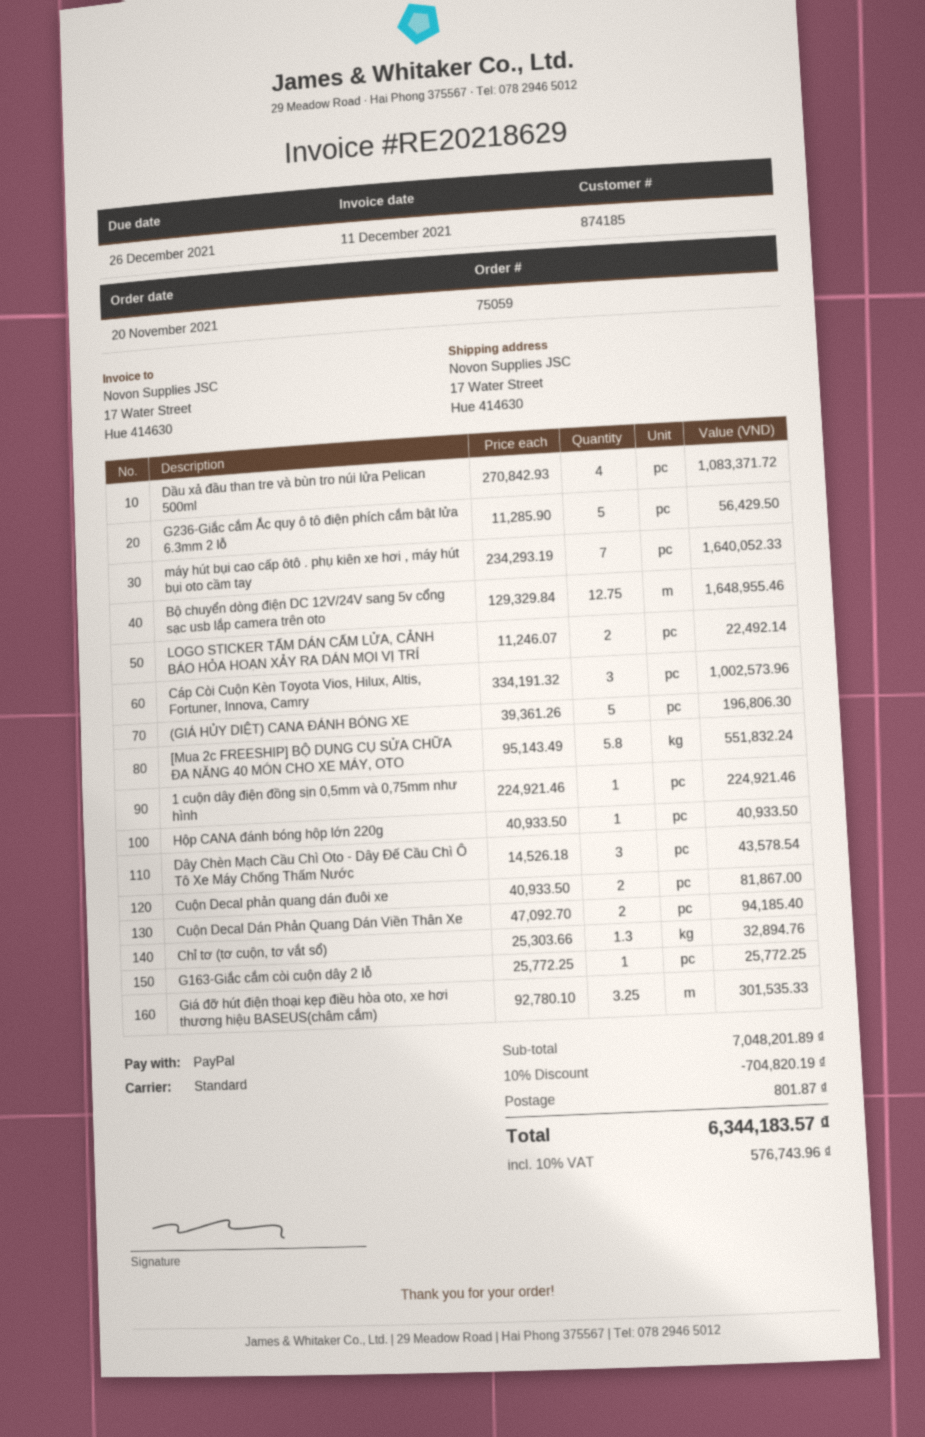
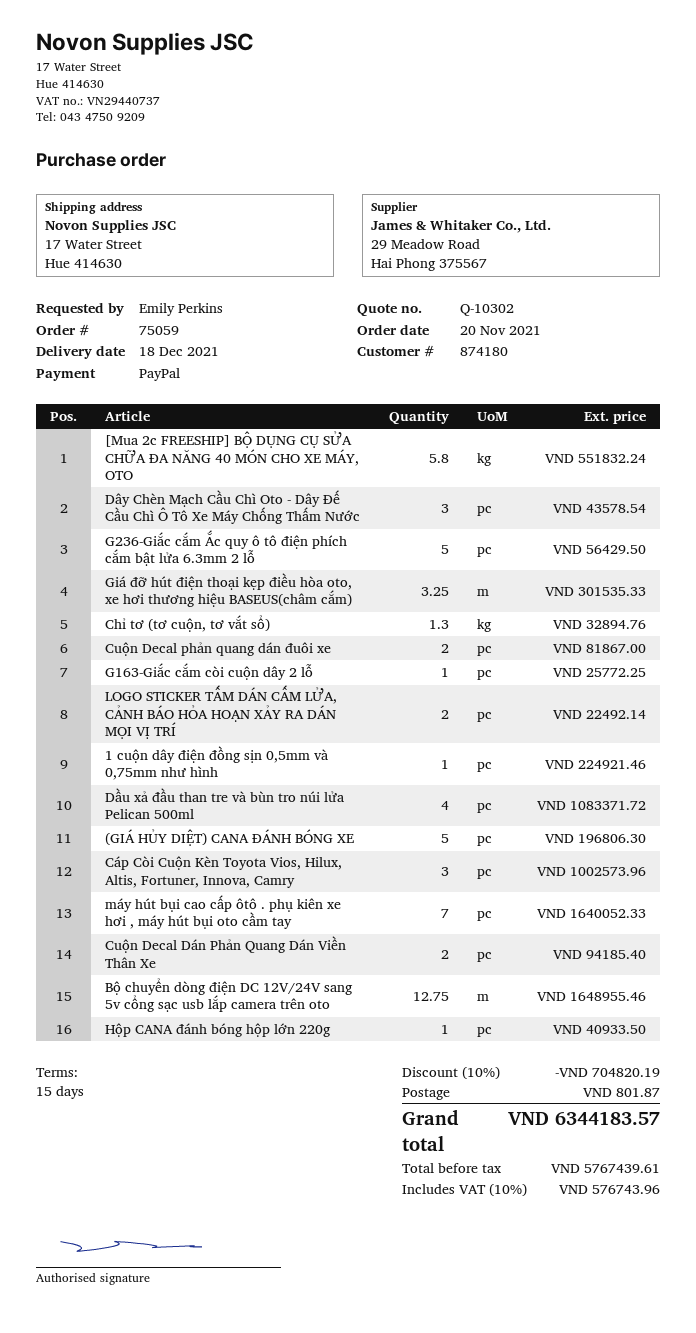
customer number: 874185 -> 874180

